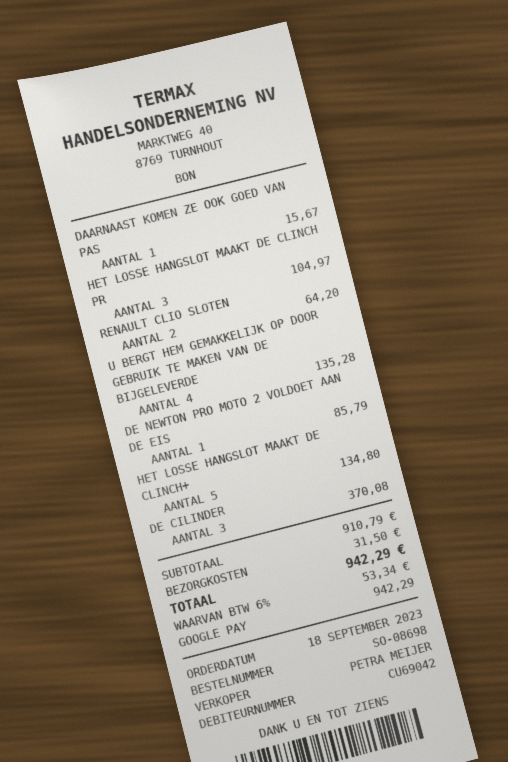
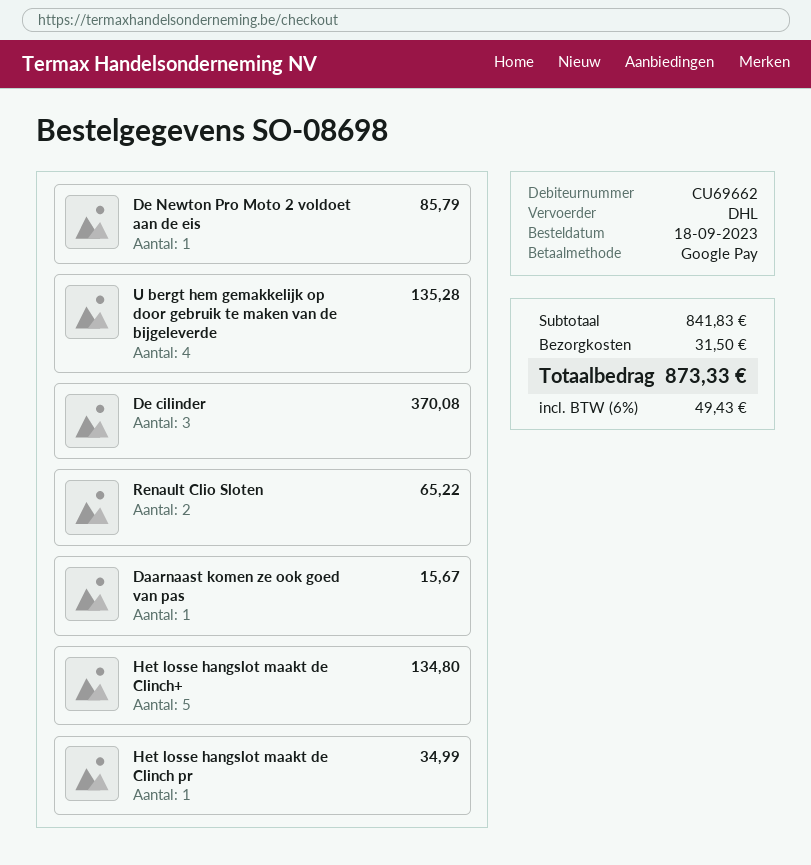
customer number: CU69042 -> CU69662
HET LOSSE HANGSLOT MAAKT DE CLINCH PR: 3 for 104.97 -> 1 for 34.99
RENAULT CLIO SLOTEN: 2 for 64.20 -> 2 for 65.22
subtotal: 910.79 -> 841.83
tax: 6% = 53.34 -> 6% = 49.43
total: 942.29 -> 873.33

